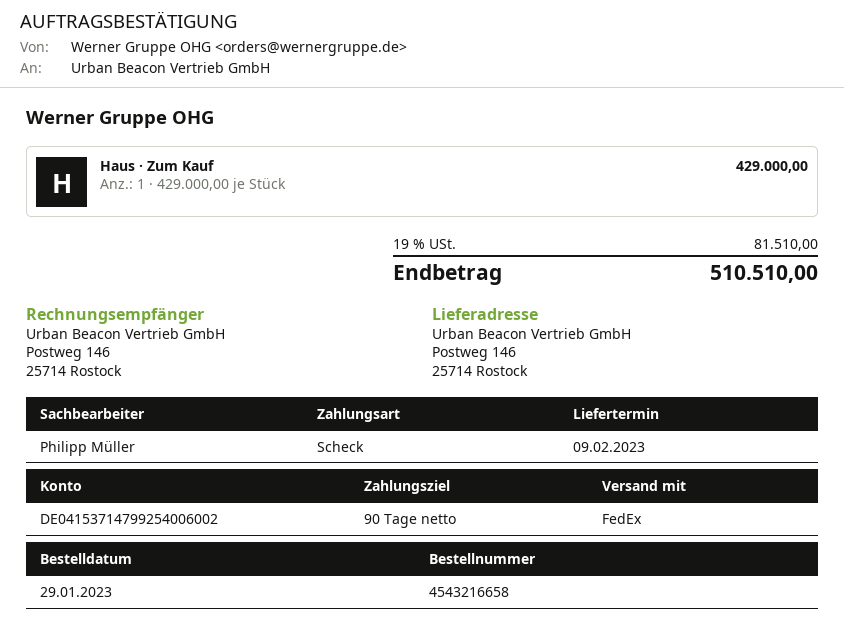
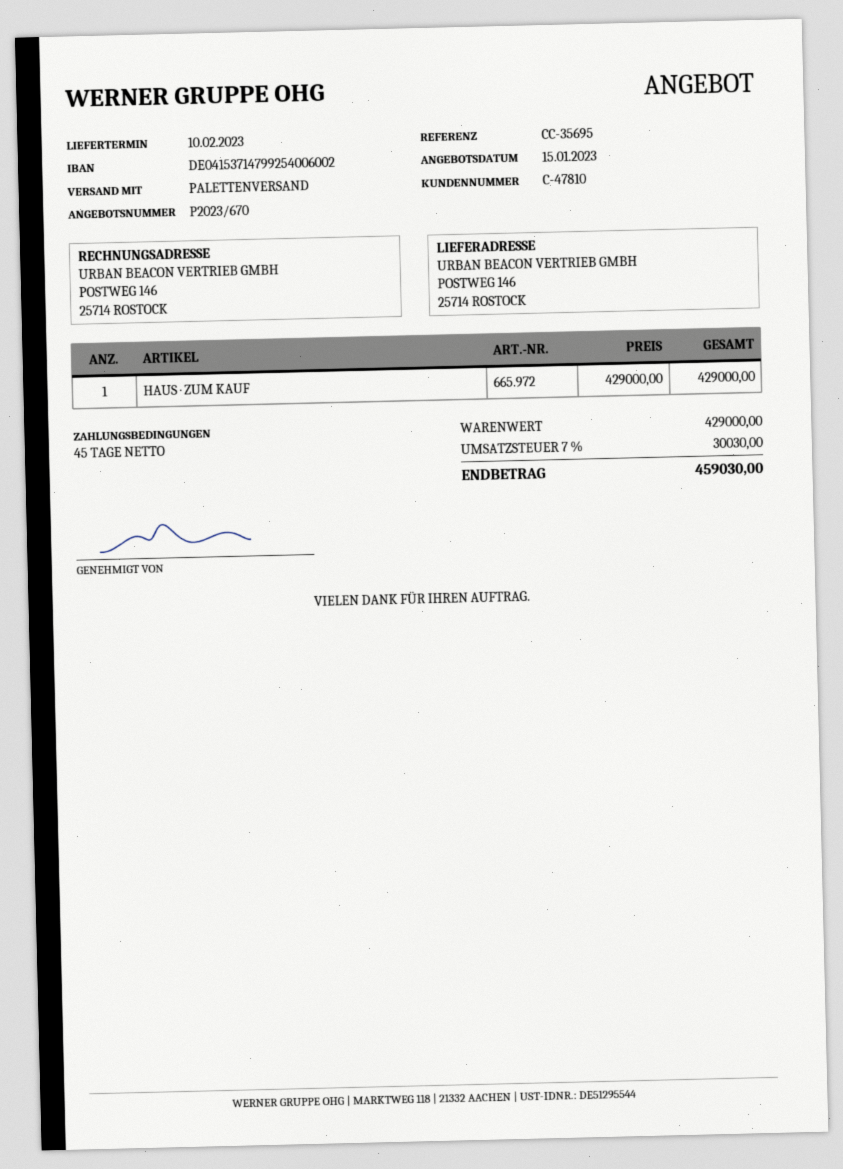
delivery date: 2023-02-09 -> 2023-02-10
payment terms: 90 days -> 45 days
shipping method: FedEx -> pallet freight
tax: 19% = 81510.00 -> 7% = 30030.00
total: 510510.00 -> 459030.00

